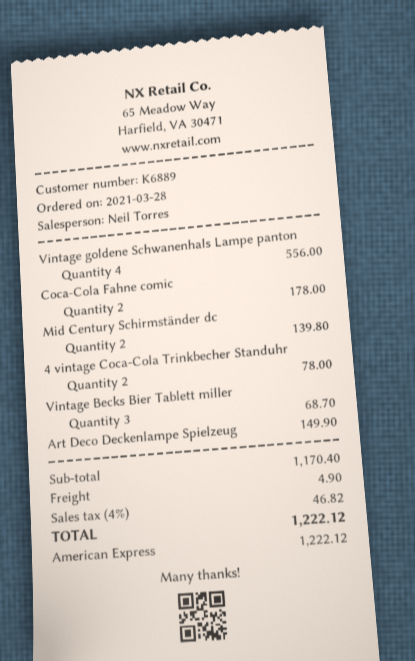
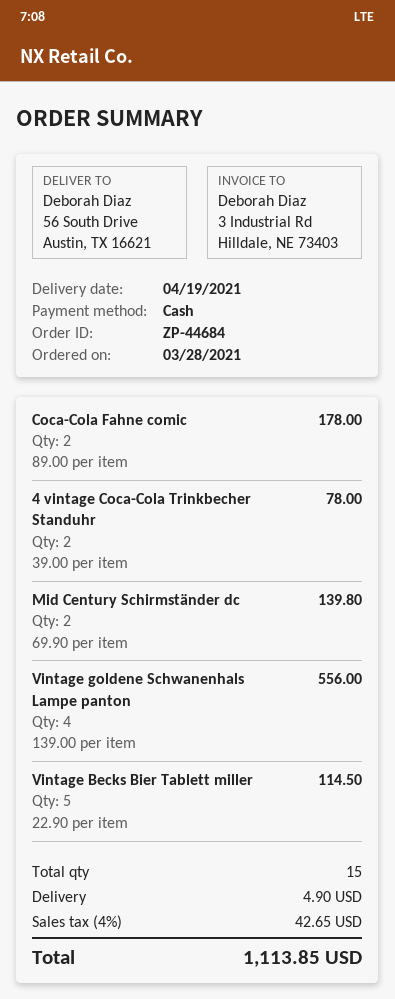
payment method: American Express -> cash
Vintage Becks Bier Tablett miller: 3 for 68.70 -> 5 for 114.50
Art Deco Deckenlampe Spielzeug: 1 for 149.90 -> none
tax: 4% = 46.82 -> 4% = 42.65
total: 1222.12 -> 1113.85

